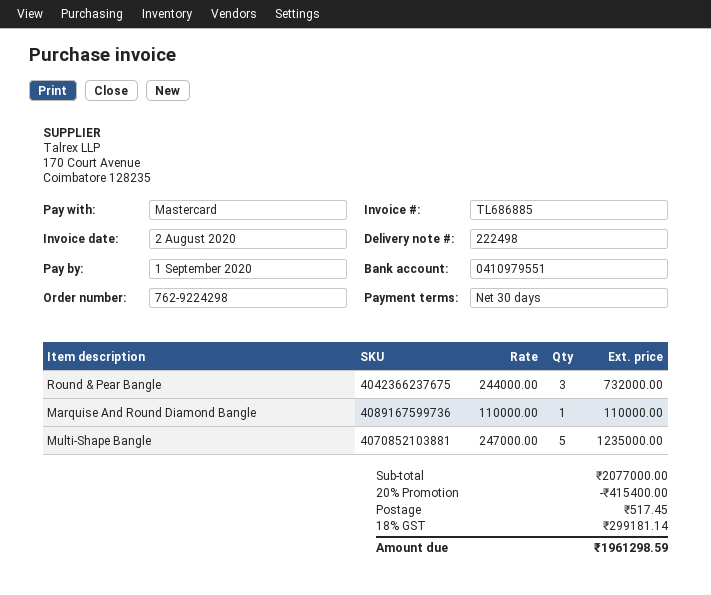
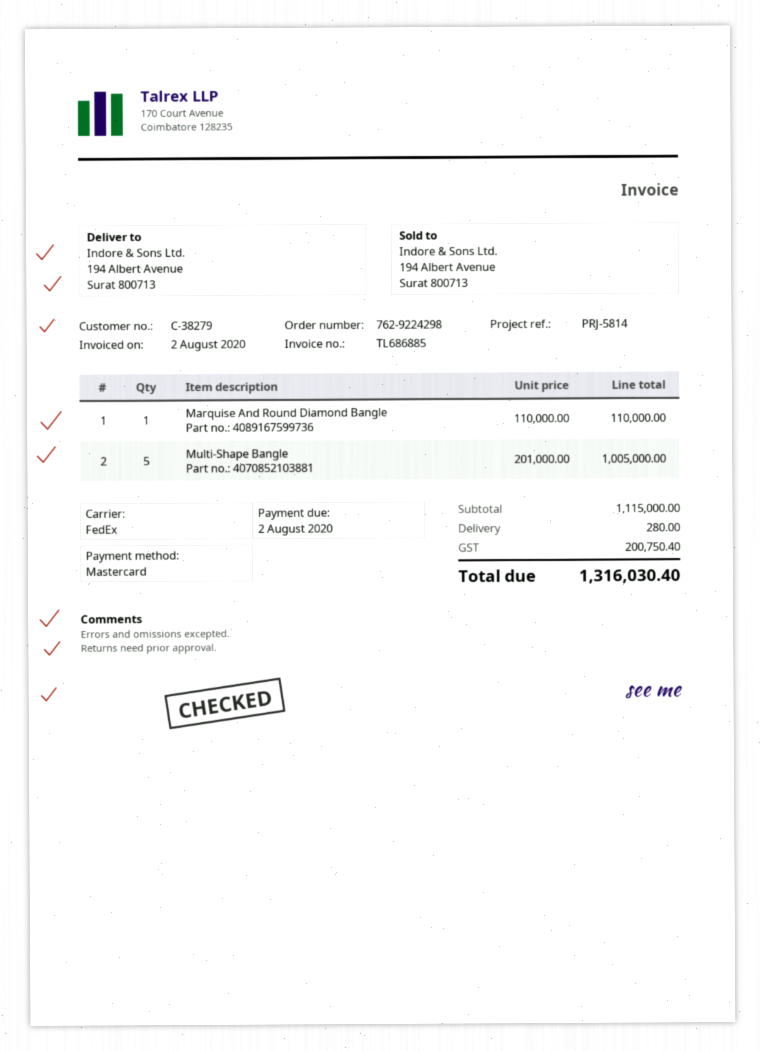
due date: 2020-09-01 -> 2020-08-02
Round & Pear Bangle: 3 x 244000.00 = 732000.00 -> none
Multi-Shape Bangle: 5 x 247000.00 = 1235000.00 -> 5 x 201000.00 = 1005000.00
subtotal: 2077000.00 -> 1115000.00
discount: 20% = 415400.00 -> none
shipping: 517.45 -> 280.00
tax: 299181.14 -> 200750.40
total: 1961298.59 -> 1316030.40

